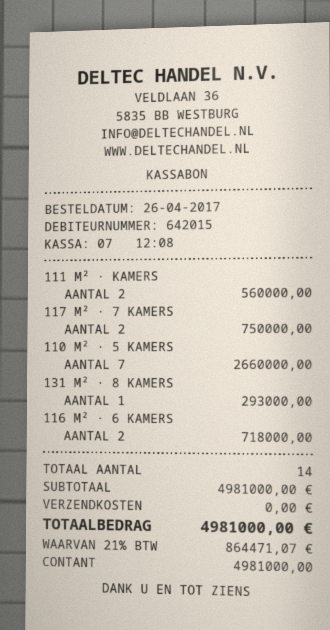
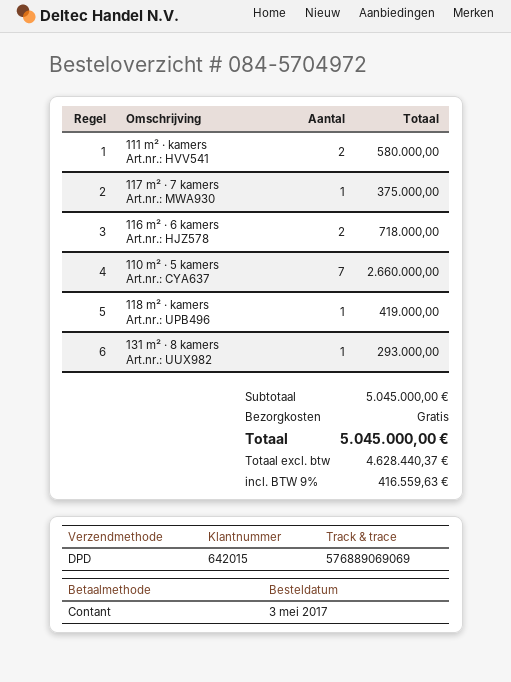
order date: 2017-04-26 -> 2017-05-03
111 M² · KAMERS: 2 for 560000.00 -> 2 for 580000.00
117 M² · 7 KAMERS: 2 for 750000.00 -> 1 for 375000.00
118 m² · kamers: none -> 1 for 419000.00
subtotal: 4981000.00 -> 5045000.00
tax: 21% = 864471.07 -> 9% = 416559.63
total: 4981000.00 -> 5045000.00

